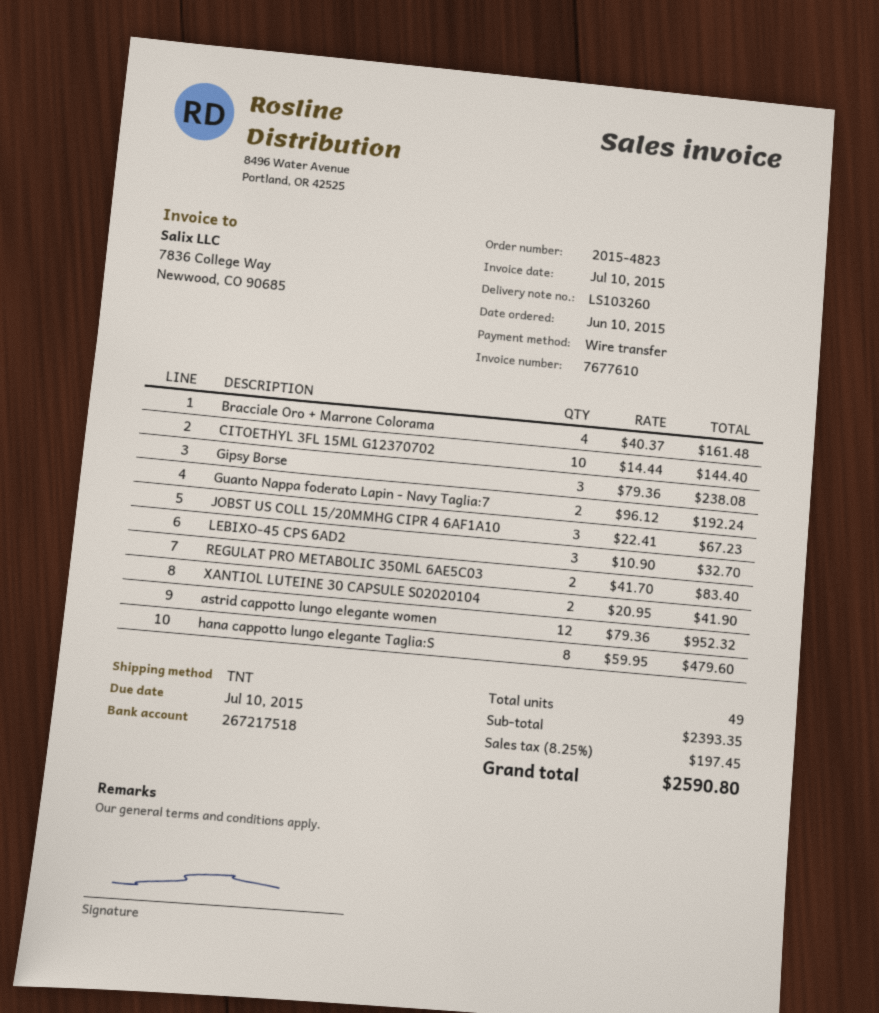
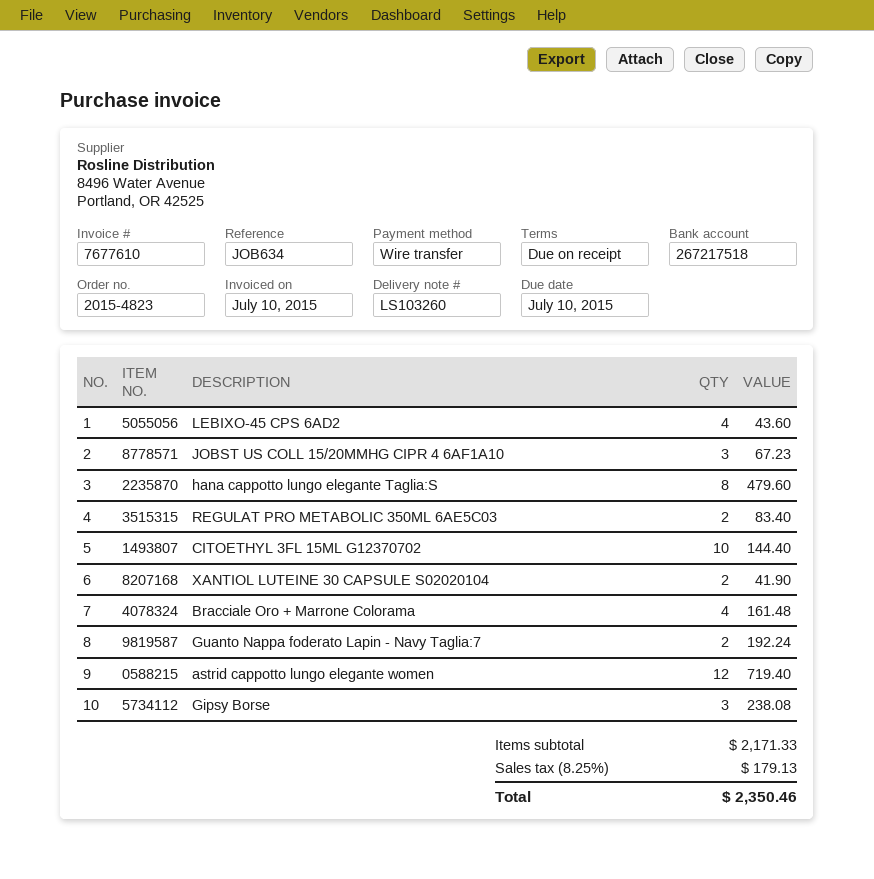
LEBIXO-45 CPS 6AD2: 3 for 32.70 -> 4 for 43.60
astrid cappotto lungo elegante women: 12 for 952.32 -> 12 for 719.40
subtotal: 2393.35 -> 2171.33
tax: 8.25% = 197.45 -> 8.25% = 179.13
total: 2590.80 -> 2350.46

